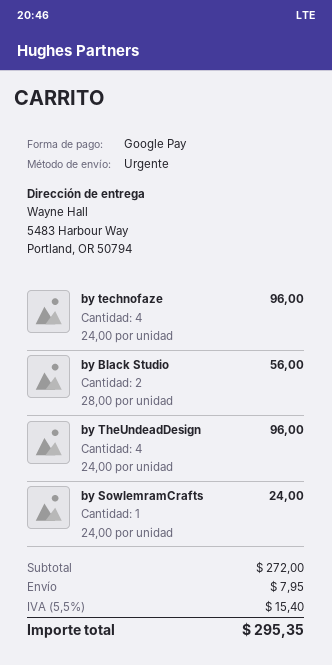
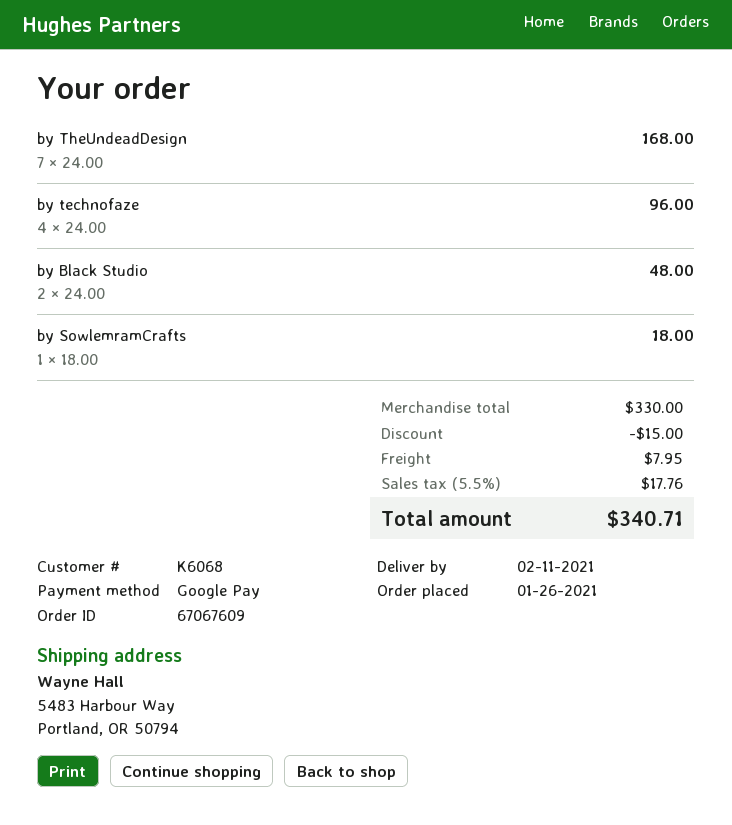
by Black Studio: 2 x 28.00 = 56.00 -> 2 x 24.00 = 48.00
by TheUndeadDesign: 4 x 24.00 = 96.00 -> 7 x 24.00 = 168.00
by SowlemramCrafts: 1 x 24.00 = 24.00 -> 1 x 18.00 = 18.00
subtotal: 272.00 -> 330.00
discount: none -> 15.00
tax: 5.5% = 15.40 -> 5.5% = 17.76
total: 295.35 -> 340.71

